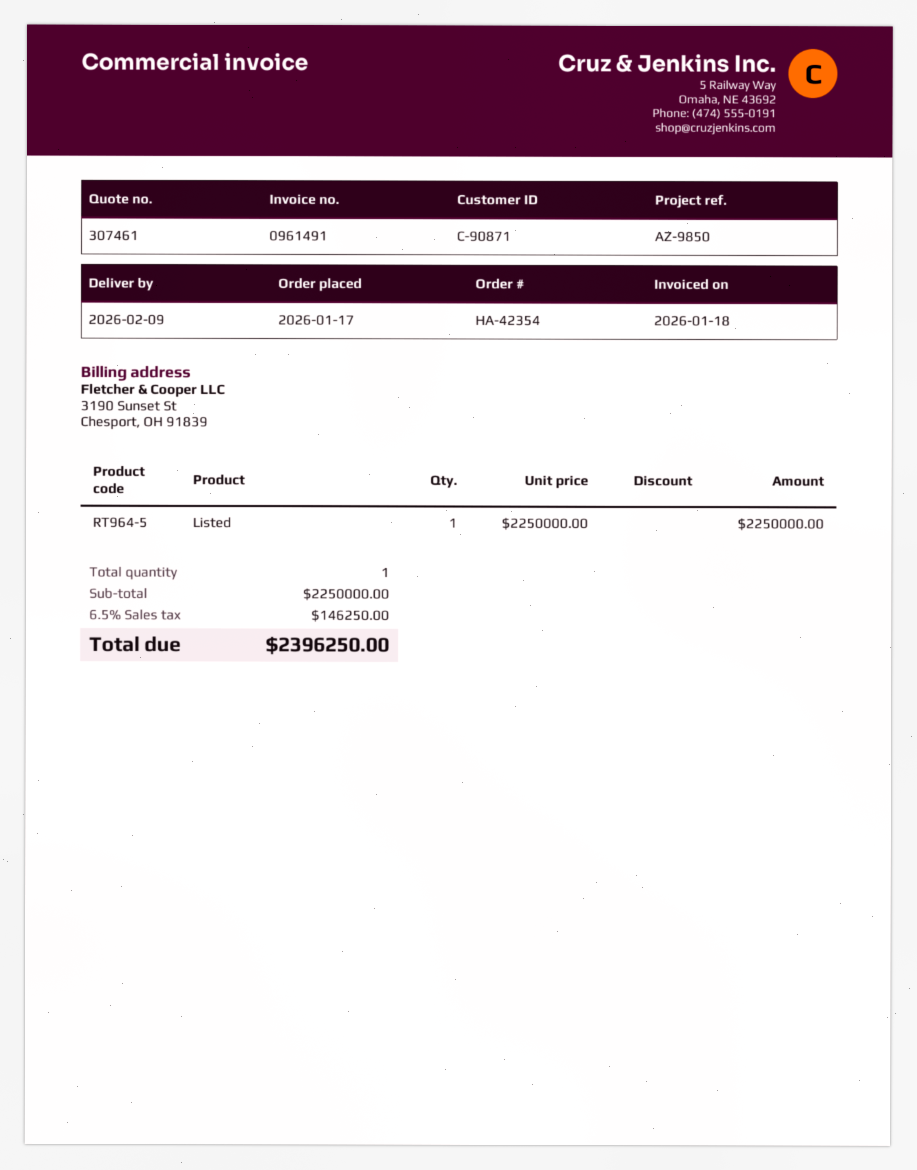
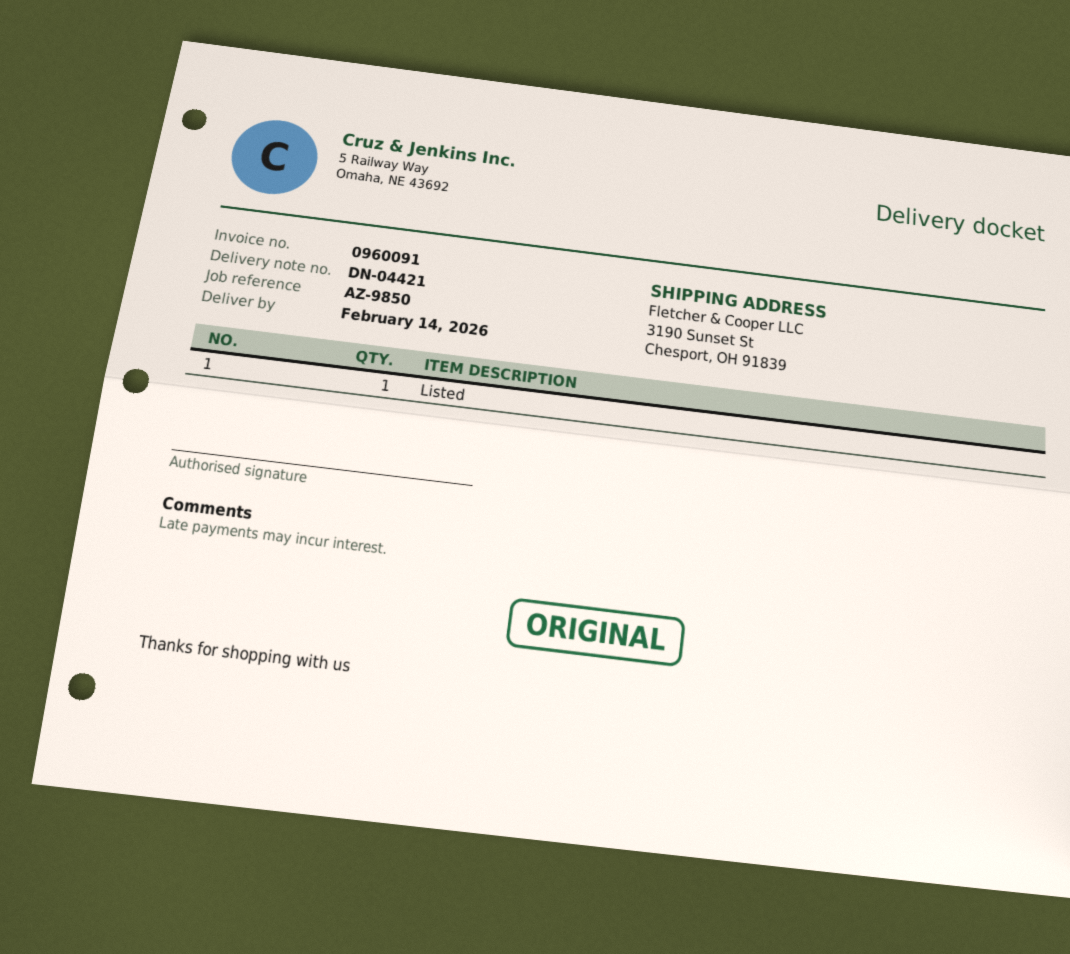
delivery date: 2026-02-09 -> 2026-02-14
invoice number: 0961491 -> 0960091

